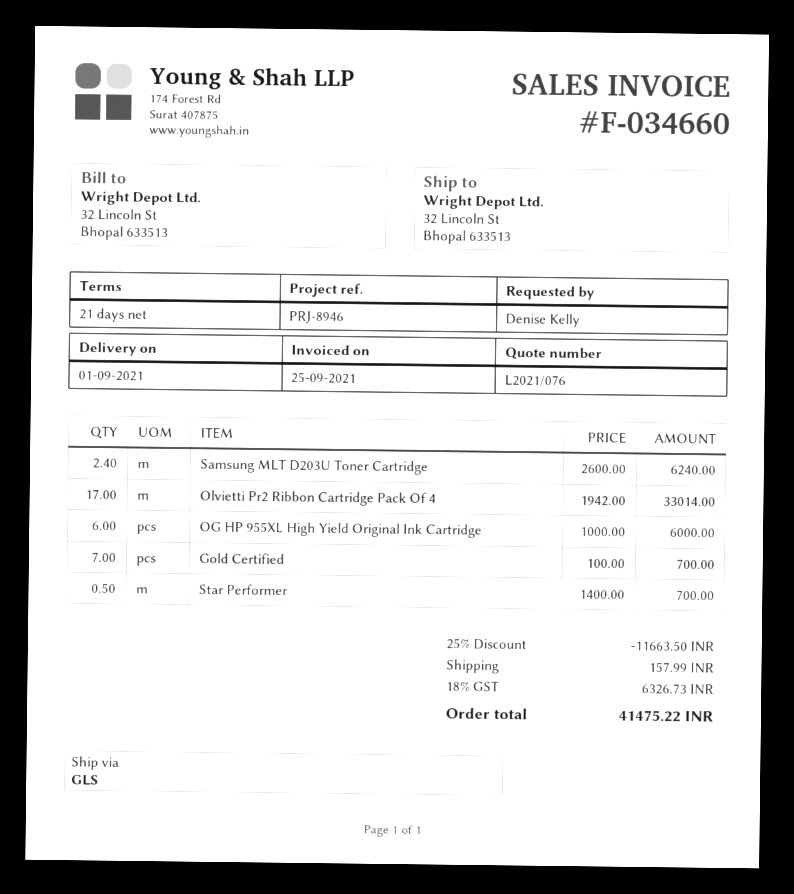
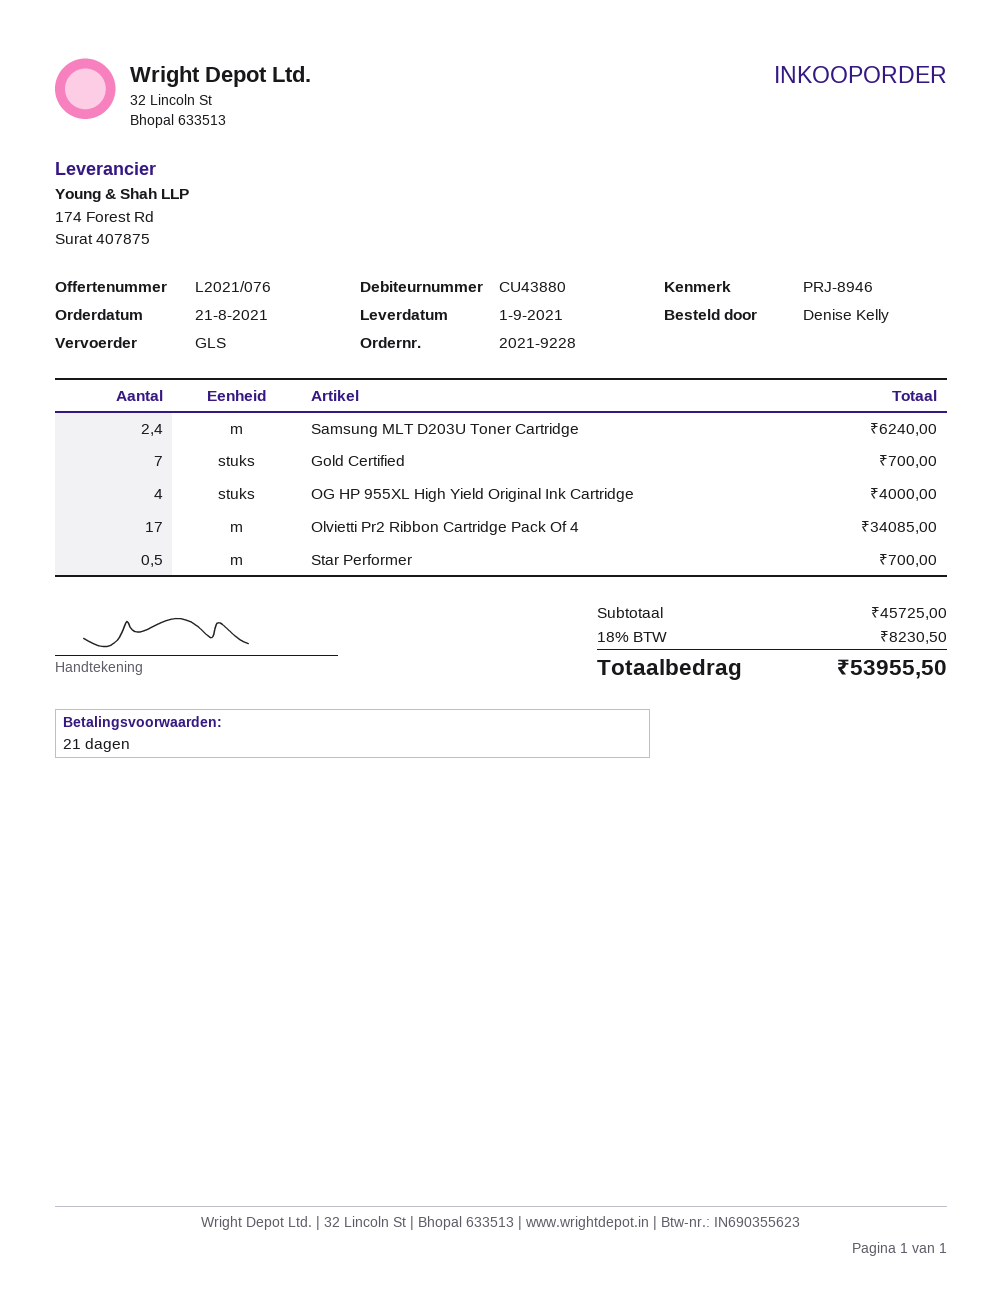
Olvietti Pr2 Ribbon Cartridge Pack Of 4: 17 for 33014.00 -> 17 for 34085.00
OG HP 955XL High Yield Original Ink Cartridge: 6 for 6000.00 -> 4 for 4000.00
discount: 25% = 11663.50 -> none
shipping: 157.99 -> none
tax: 18% = 6326.73 -> 18% = 8230.50
total: 41475.22 -> 53955.50

